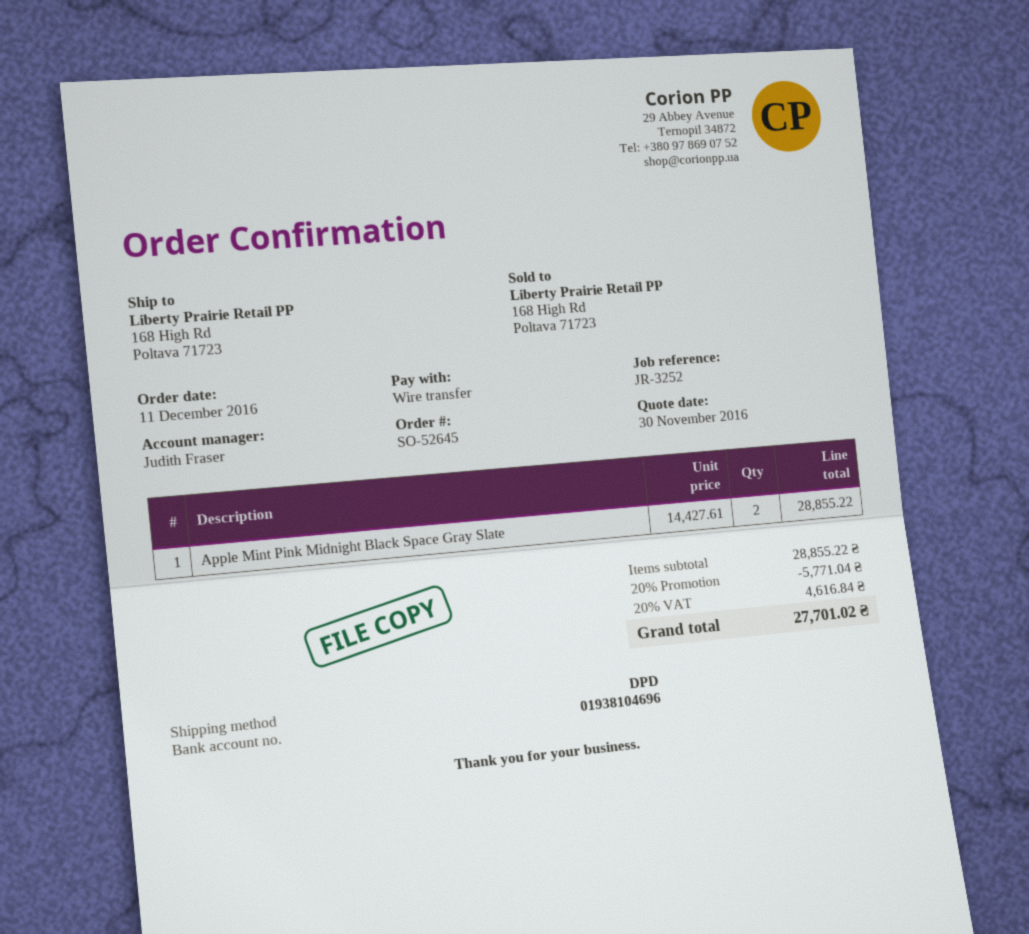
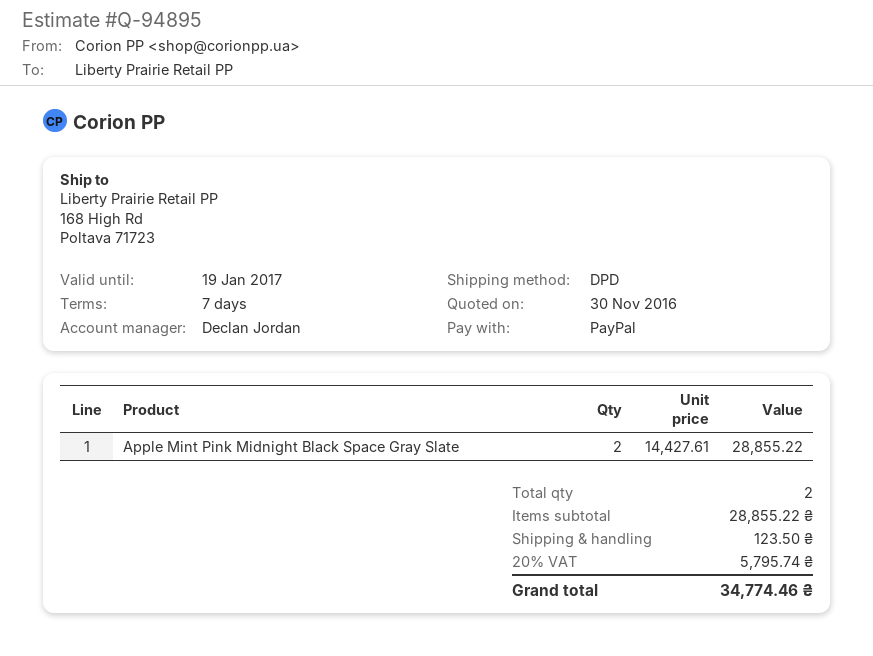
sales rep: Judith Fraser -> Declan Jordan
payment method: bank transfer -> PayPal
discount: 20% = 5771.04 -> none
shipping: none -> 123.50
tax: 20% = 4616.84 -> 20% = 5795.74
total: 27701.02 -> 34774.46

